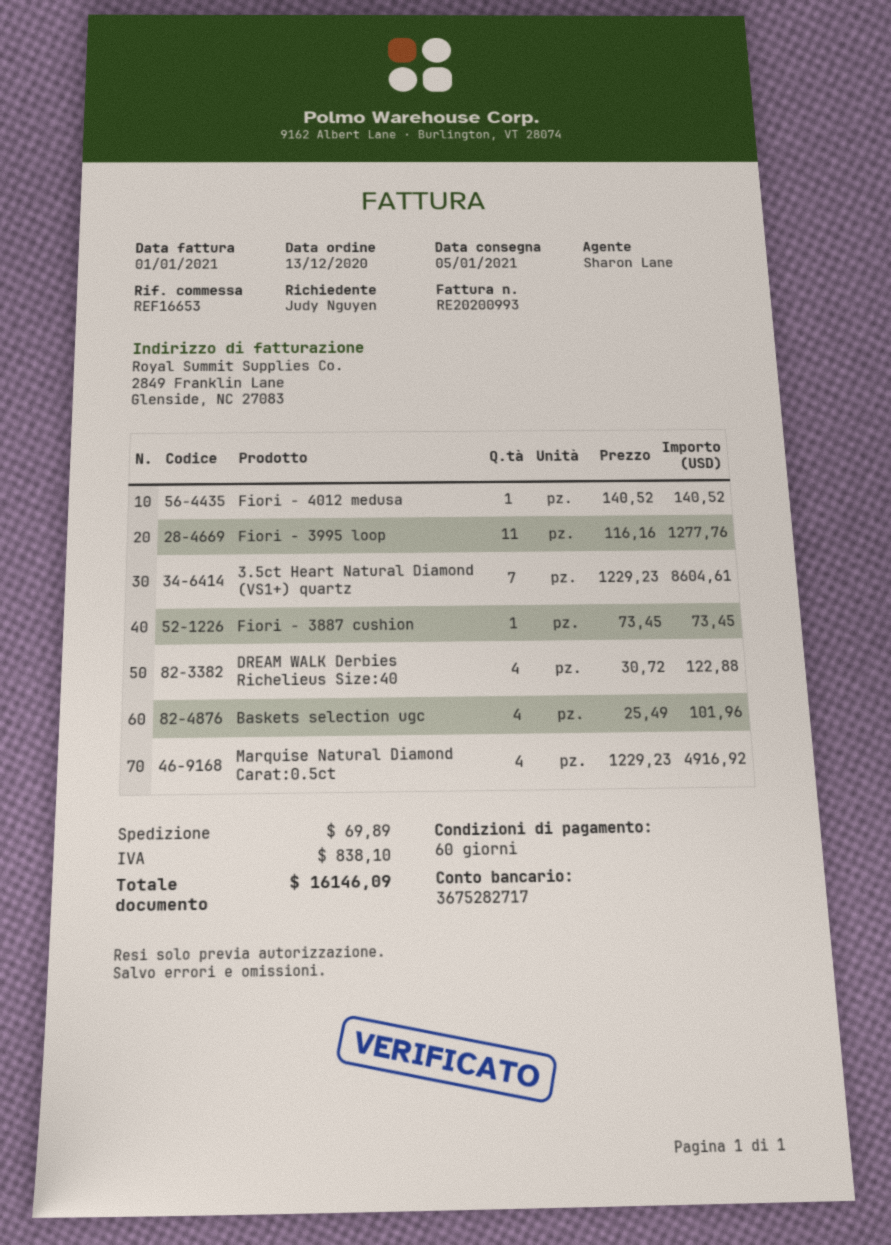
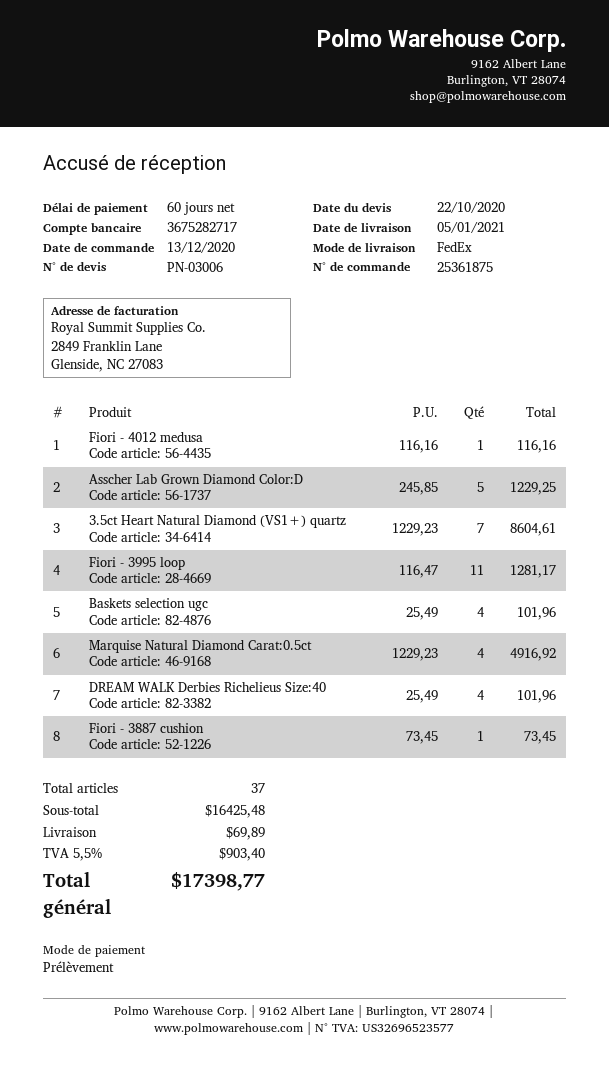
Fiori - 4012 medusa: 1 x 140.52 = 140.52 -> 1 x 116.16 = 116.16
Fiori - 3995 loop: 11 x 116.16 = 1277.76 -> 11 x 116.47 = 1281.17
DREAM WALK Derbies Richelieus Size:40: 4 x 30.72 = 122.88 -> 4 x 25.49 = 101.96
Asscher Lab Grown Diamond Color:D: none -> 5 x 245.85 = 1229.25
tax: 838.10 -> 903.40
total: 16146.09 -> 17398.77

